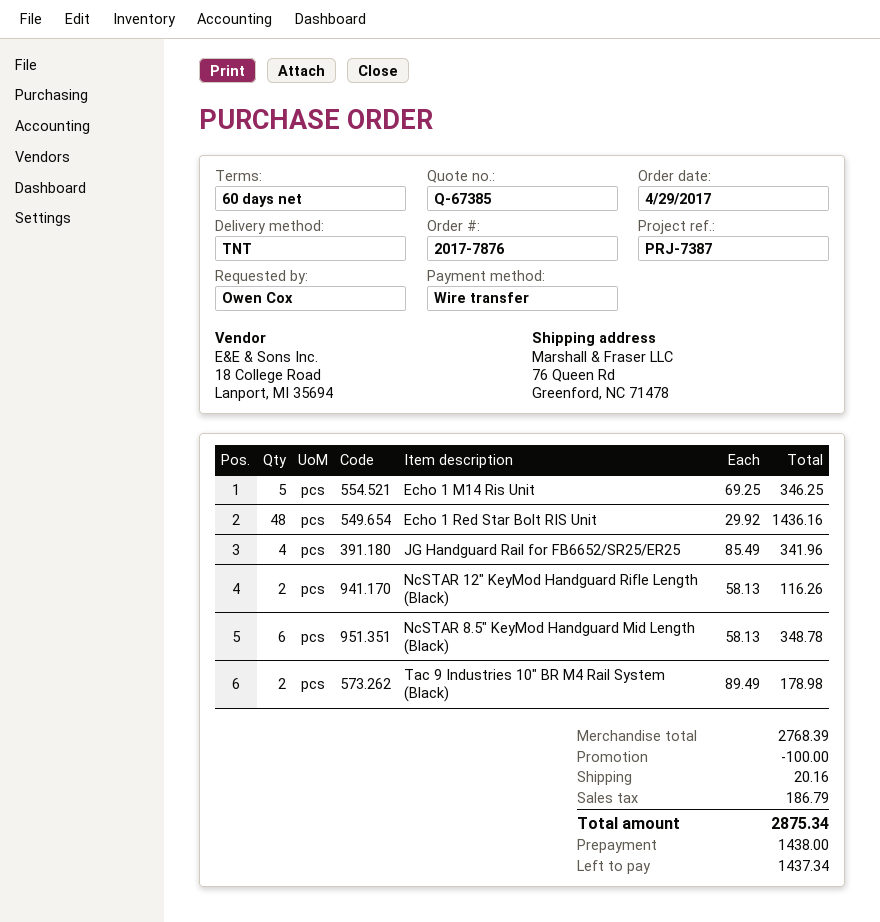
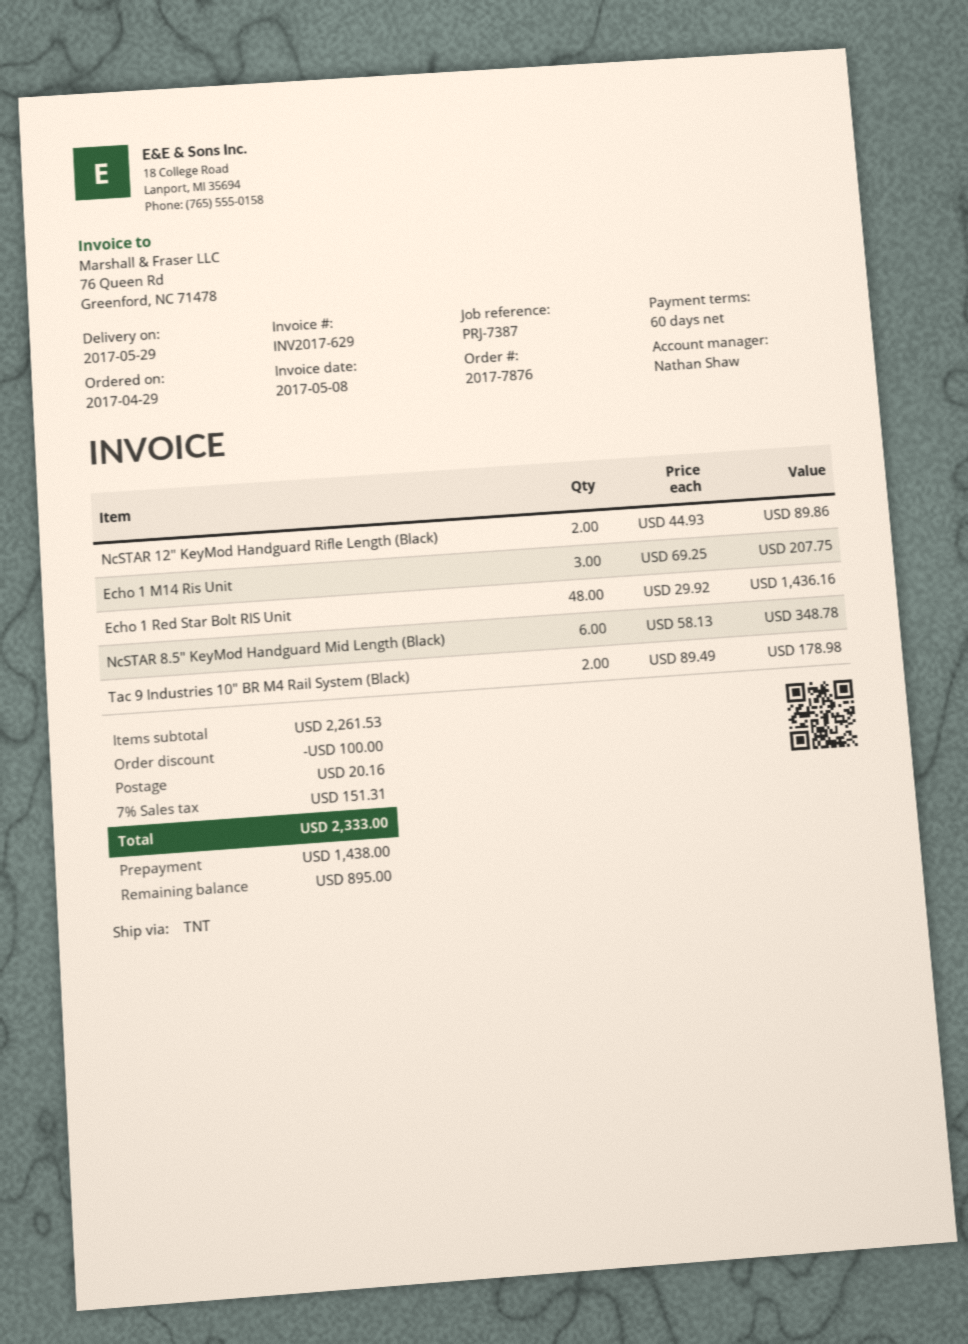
Echo 1 M14 Ris Unit: 5 x 69.25 = 346.25 -> 3 x 69.25 = 207.75
JG Handguard Rail for FB6652/SR25/ER25: 4 x 85.49 = 341.96 -> none
NcSTAR 12" KeyMod Handguard Rifle Length (Black): 2 x 58.13 = 116.26 -> 2 x 44.93 = 89.86
subtotal: 2768.39 -> 2261.53
tax: 186.79 -> 151.31
total: 2875.34 -> 2333.00
balance: 1437.34 -> 895.00

